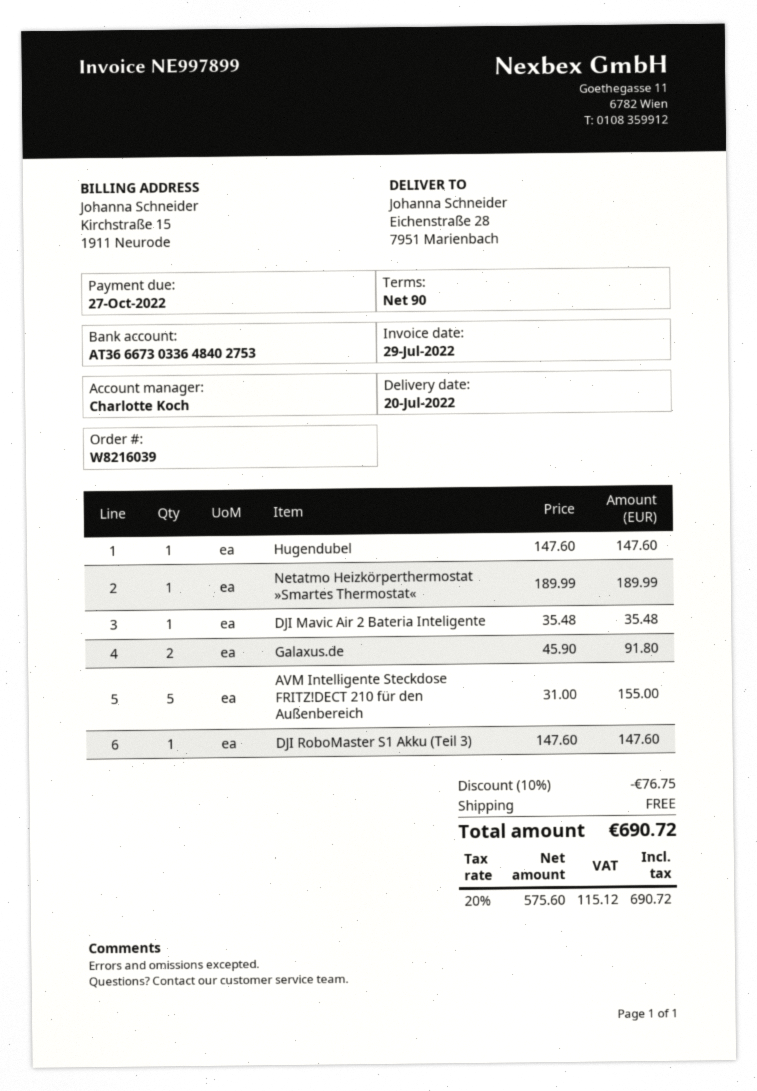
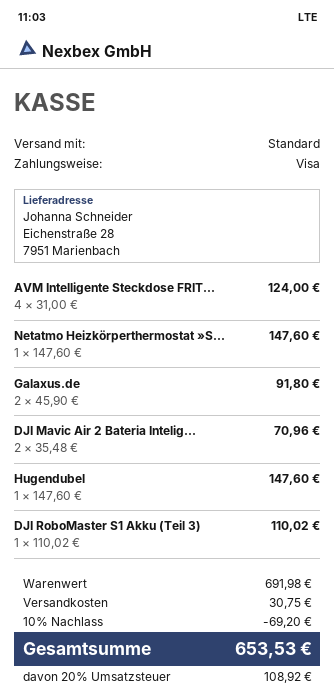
Netatmo Heizkörperthermostat »Smartes Thermostat«: 1 x 189.99 = 189.99 -> 1 x 147.60 = 147.60
DJI Mavic Air 2 Bateria Inteligente: 1 x 35.48 = 35.48 -> 2 x 35.48 = 70.96
AVM Intelligente Steckdose FRITZ!DECT 210 für den Außenbereich: 5 x 31.00 = 155.00 -> 4 x 31.00 = 124.00
DJI RoboMaster S1 Akku (Teil 3): 1 x 147.60 = 147.60 -> 1 x 110.02 = 110.02
discount: 10% = 76.75 -> 10% = 69.20
shipping: 0.00 -> 30.75
tax: 20% = 115.12 -> 20% = 108.92
total: 690.72 -> 653.53

